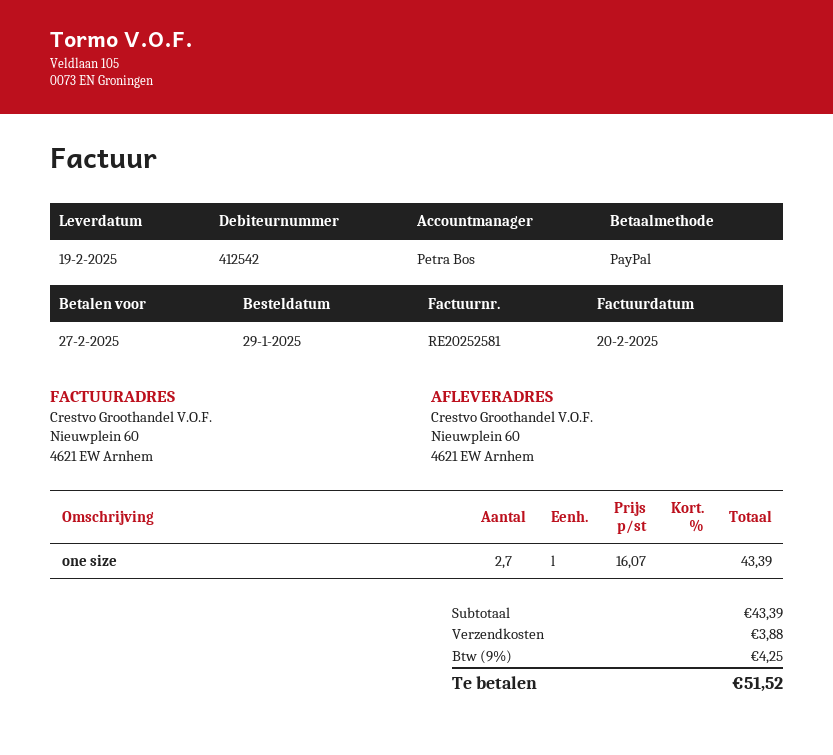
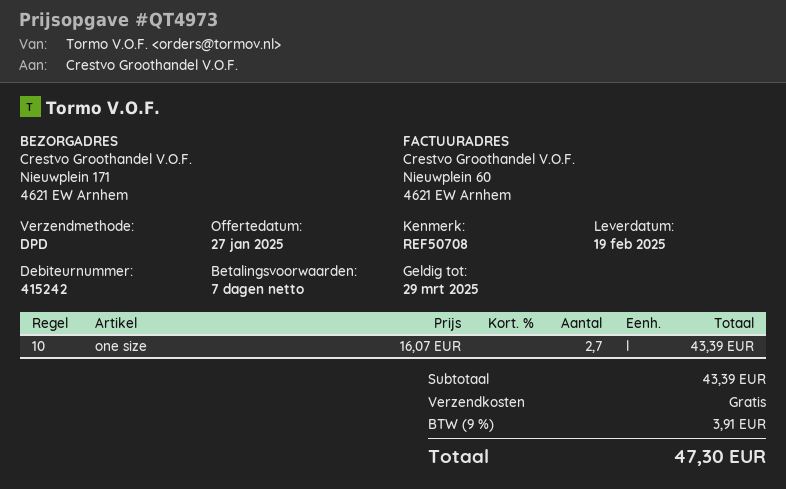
customer number: 412542 -> 415242
ship to: Nieuwplein 60, 4621 EW Arnhem -> Nieuwplein 171, 4621 EW Arnhem
shipping: 3.88 -> 0.00
tax: 9% = 4.25 -> 9% = 3.91
total: 51.52 -> 47.30

